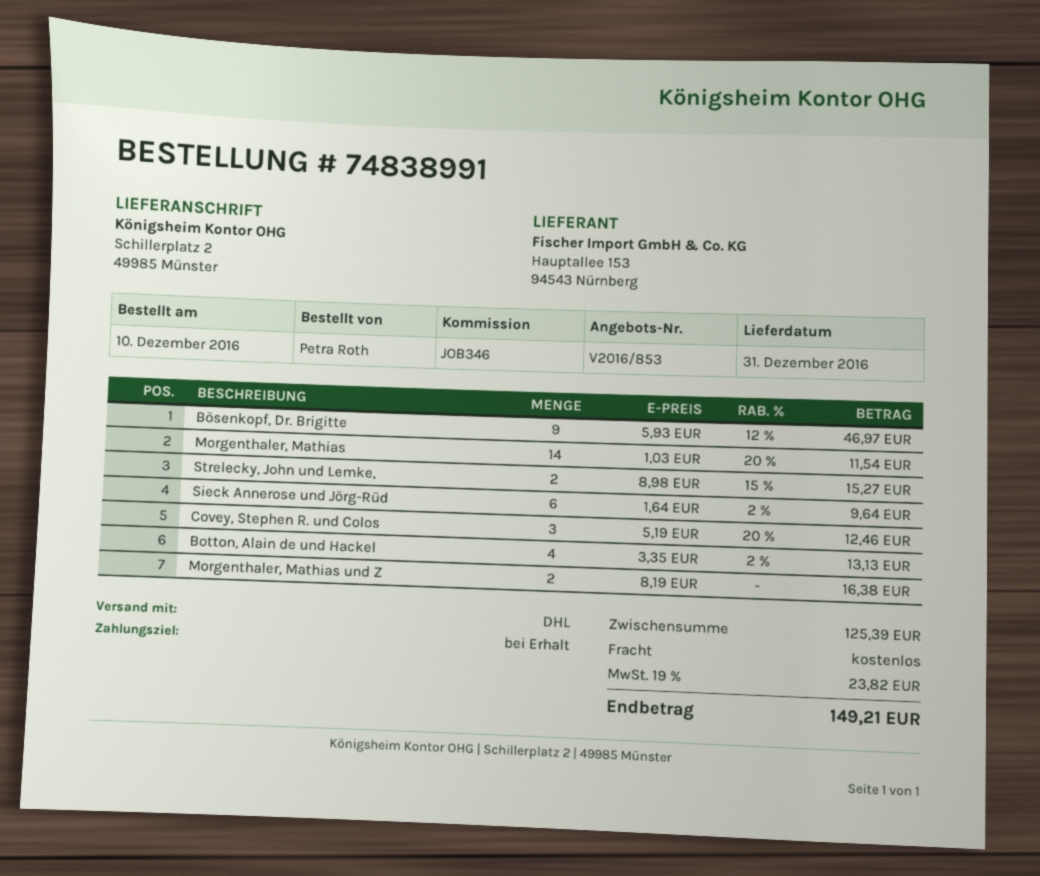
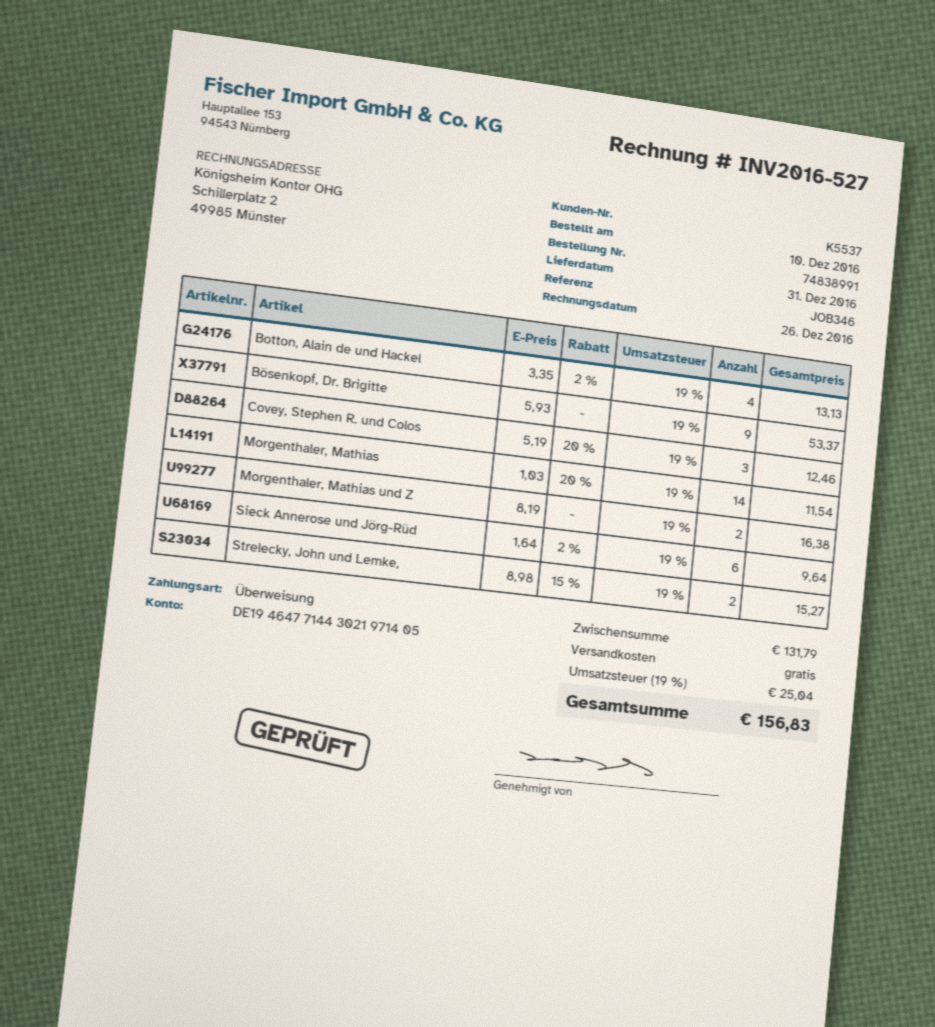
Bösenkopf, Dr. Brigitte: 9 x 5.93 - 12% = 46.97 -> 9 x 5.93 = 53.37
subtotal: 125.39 -> 131.79
tax: 19% = 23.82 -> 19% = 25.04
total: 149.21 -> 156.83

